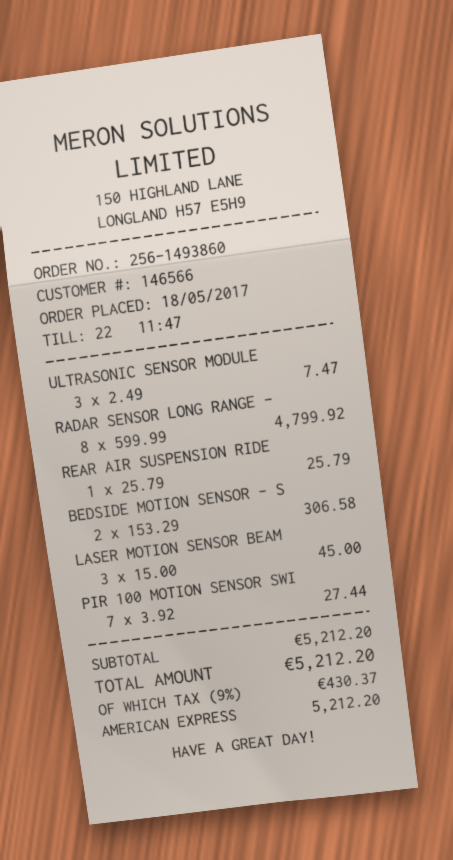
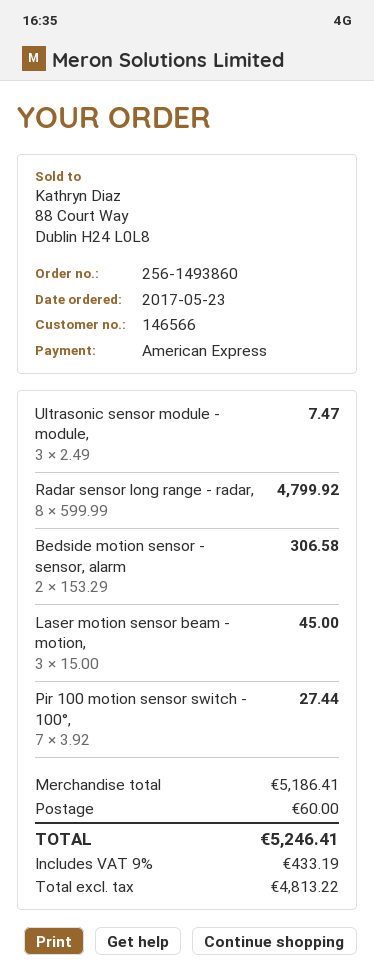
order date: 2017-05-18 -> 2017-05-23
REAR AIR SUSPENSION RIDE: 1 x 25.79 = 25.79 -> none
subtotal: 5212.20 -> 5186.41
shipping: none -> 60.00
tax: 9% = 430.37 -> 9% = 433.19
total: 5212.20 -> 5246.41

